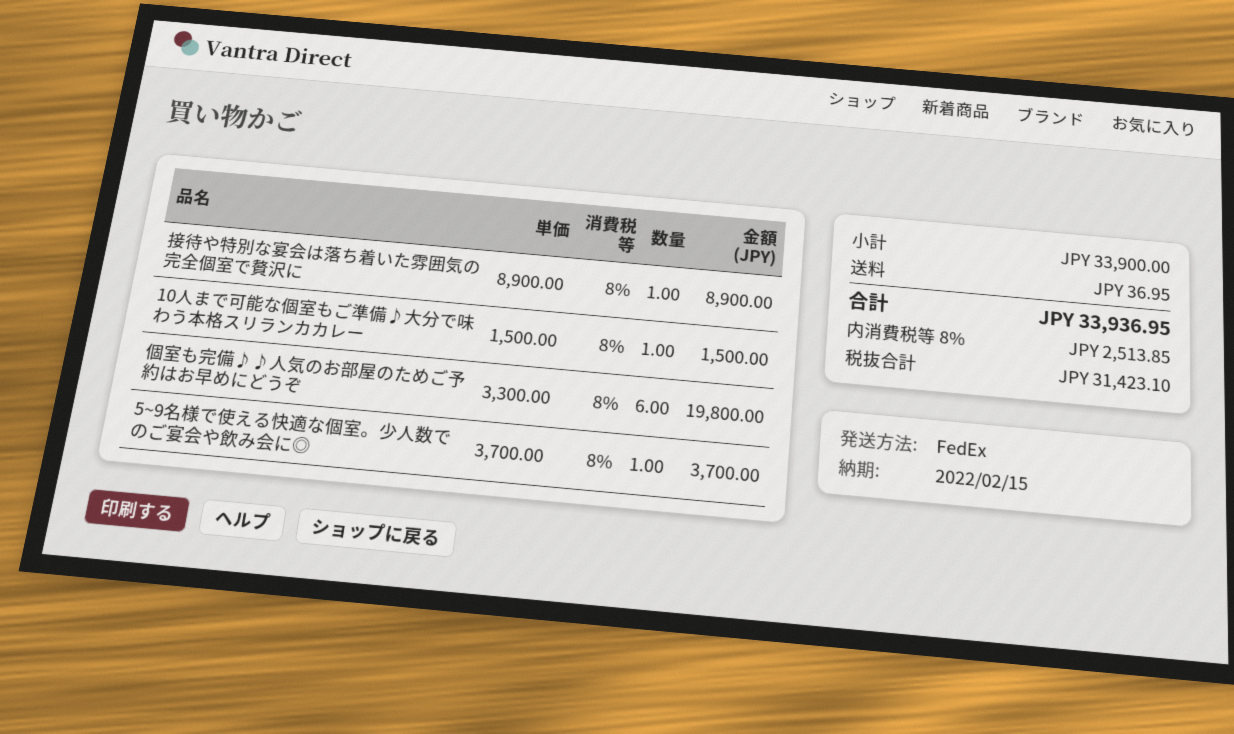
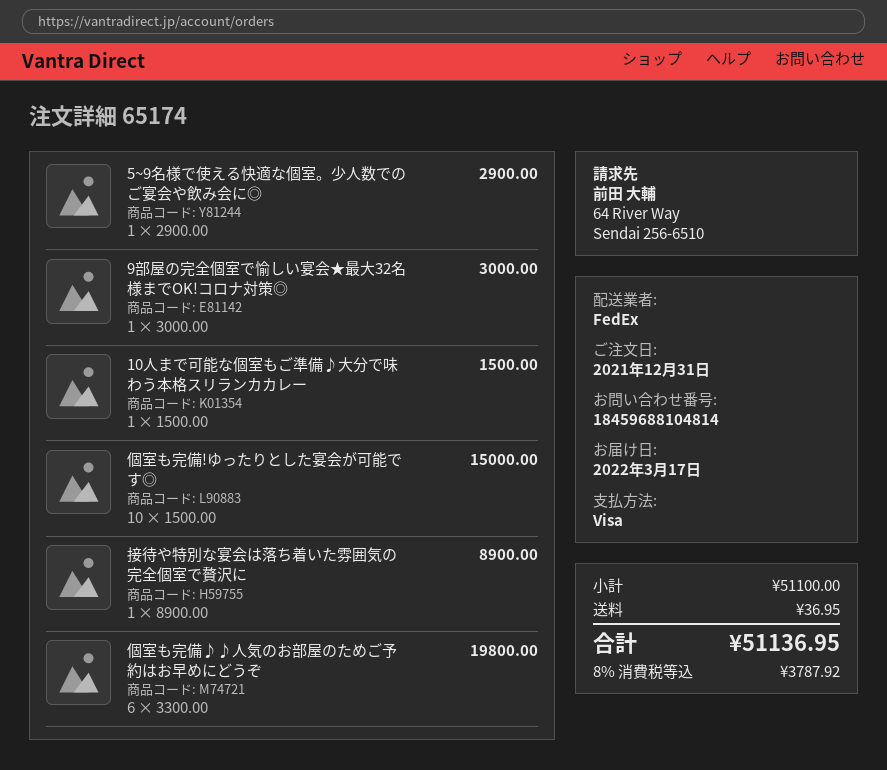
delivery date: 2022-02-15 -> 2022-03-17
5~9名様で使える快適な個室。少人数でのご宴会や飲み会に◎: 1 x 3700.00 = 3700.00 -> 1 x 2900.00 = 2900.00
9部屋の完全個室で愉しい宴会★最大32名様までOK!コロナ対策◎: none -> 1 x 3000.00 = 3000.00
個室も完備!ゆったりとした宴会が可能です◎: none -> 10 x 1500.00 = 15000.00
subtotal: 33900.00 -> 51100.00
tax: 8% = 2513.85 -> 8% = 3787.92
total: 33936.95 -> 51136.95

